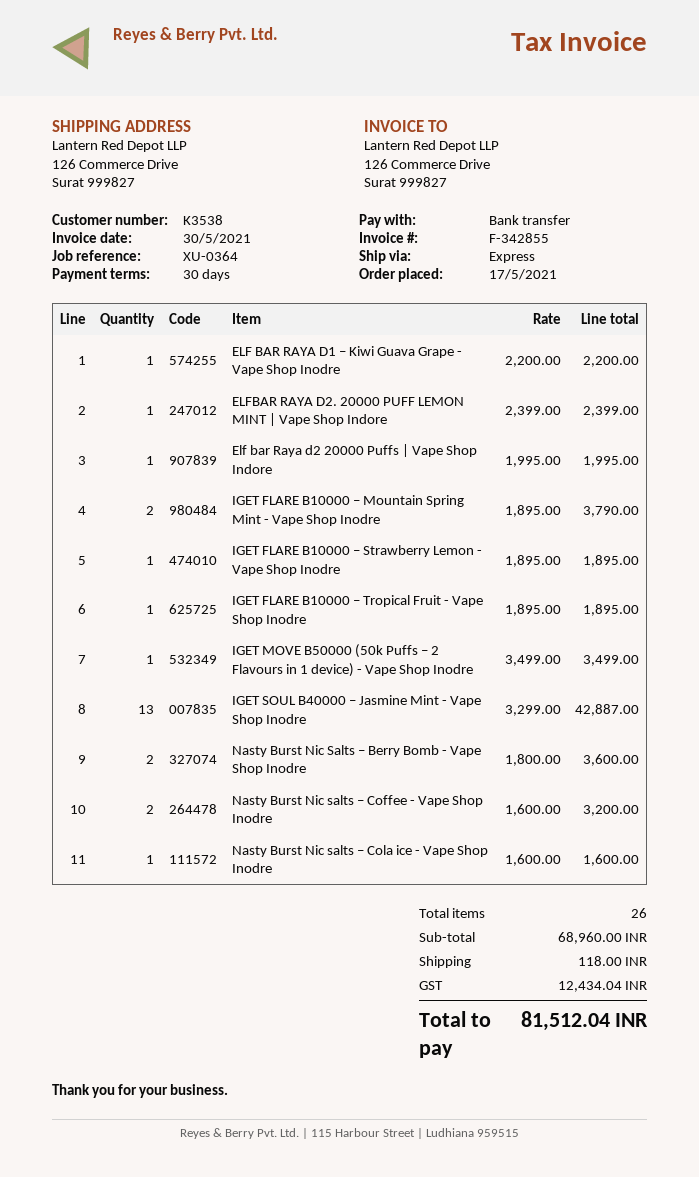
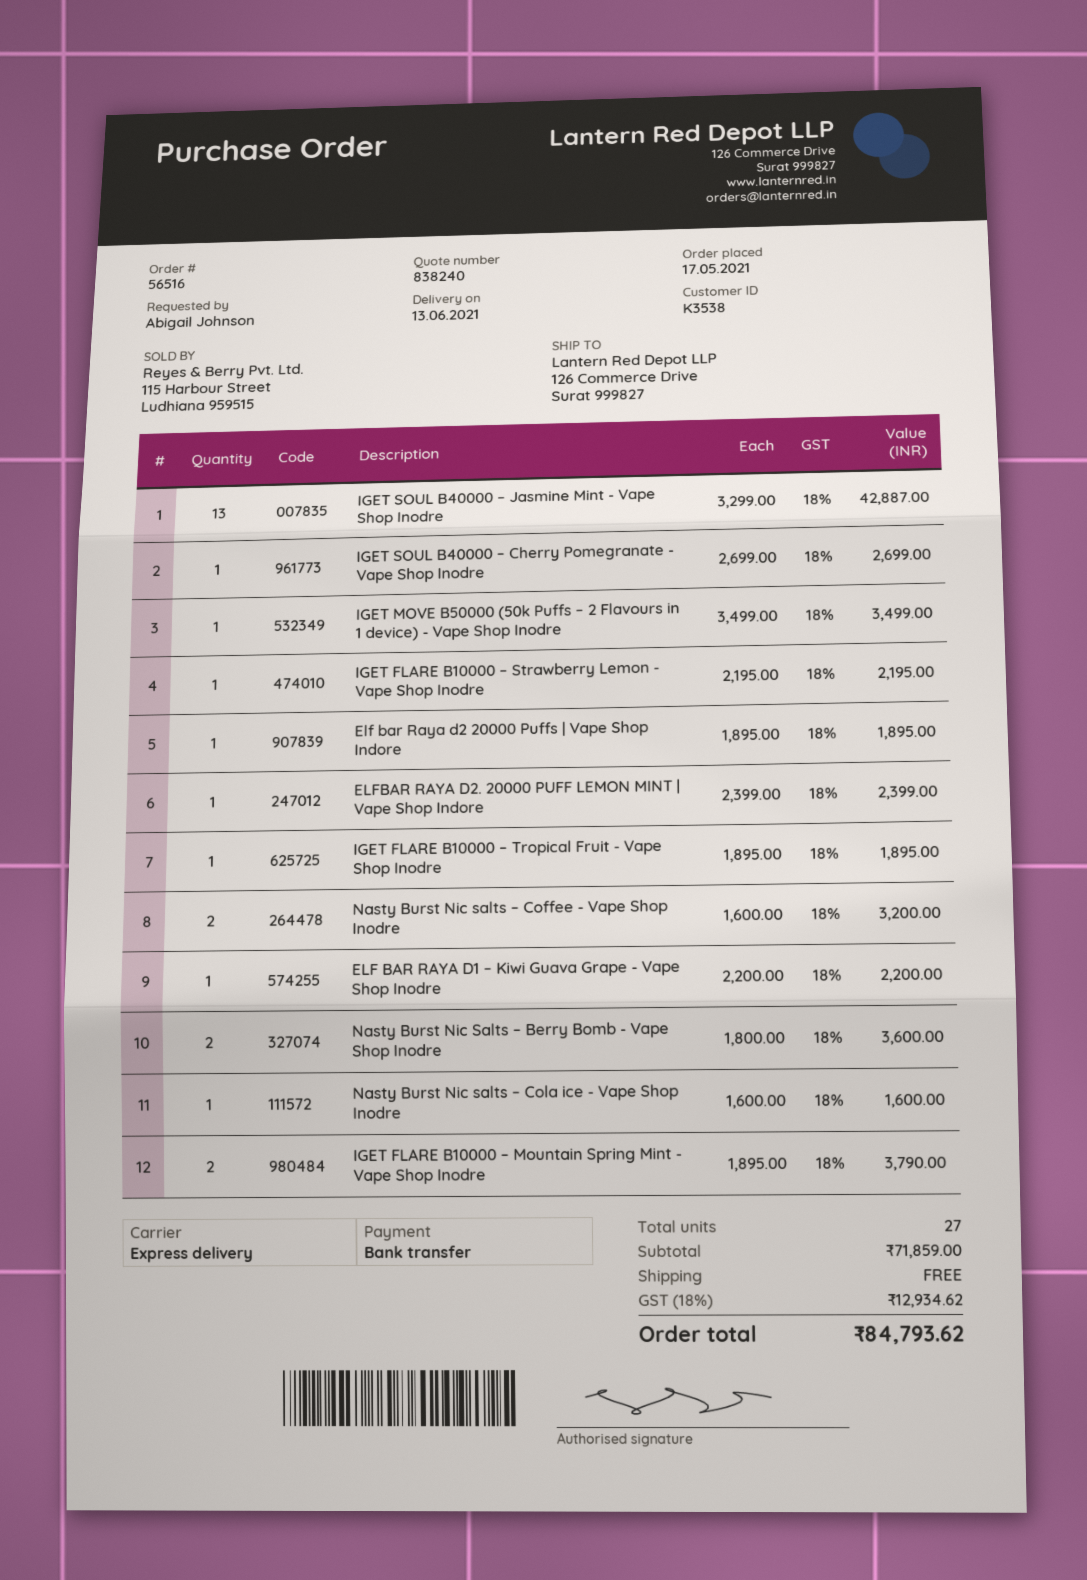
Elf bar Raya d2 20000 Puffs | Vape Shop Indore: 1 x 1995.00 = 1995.00 -> 1 x 1895.00 = 1895.00
IGET FLARE B10000 – Strawberry Lemon - Vape Shop Inodre: 1 x 1895.00 = 1895.00 -> 1 x 2195.00 = 2195.00
IGET SOUL B40000 – Cherry Pomegranate - Vape Shop Inodre: none -> 1 x 2699.00 = 2699.00
total quantity: 26 -> 27
subtotal: 68960.00 -> 71859.00
shipping: 118.00 -> 0.00
tax: 12434.04 -> 12934.62
total: 81512.04 -> 84793.62

